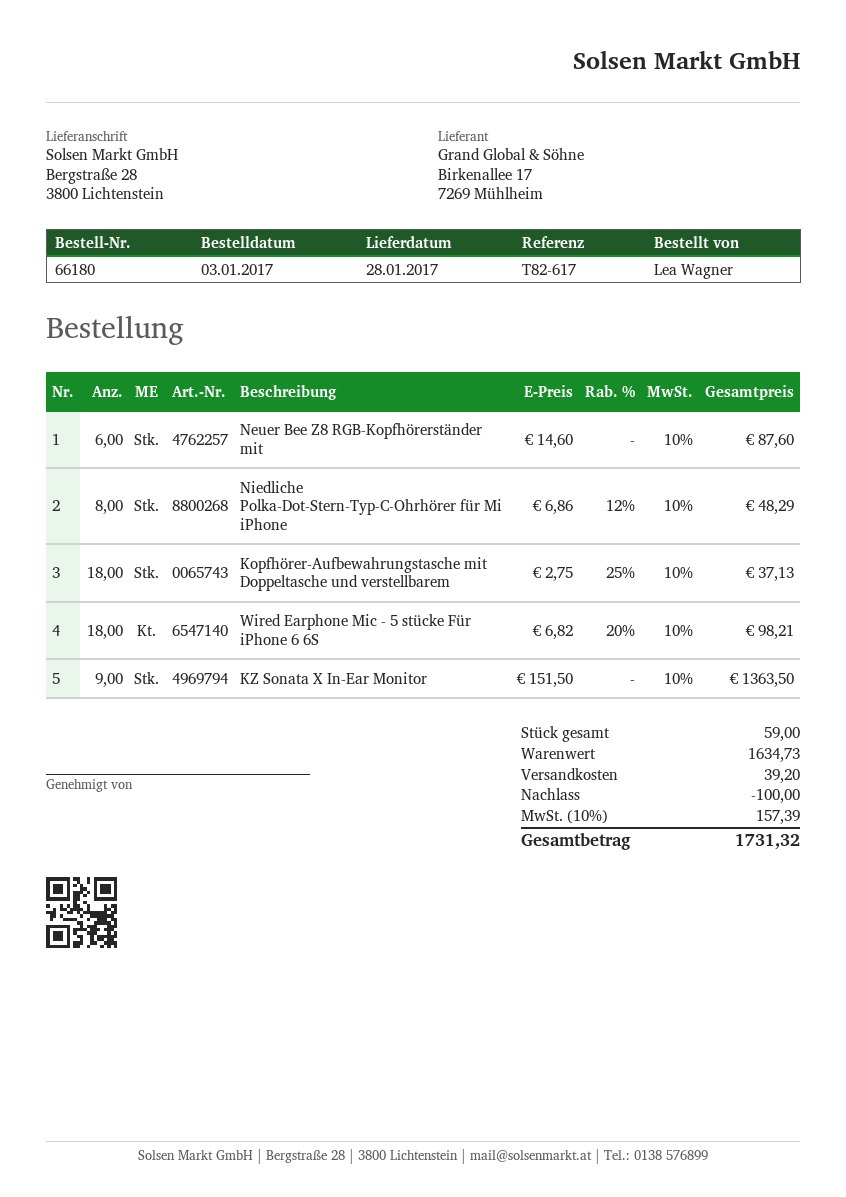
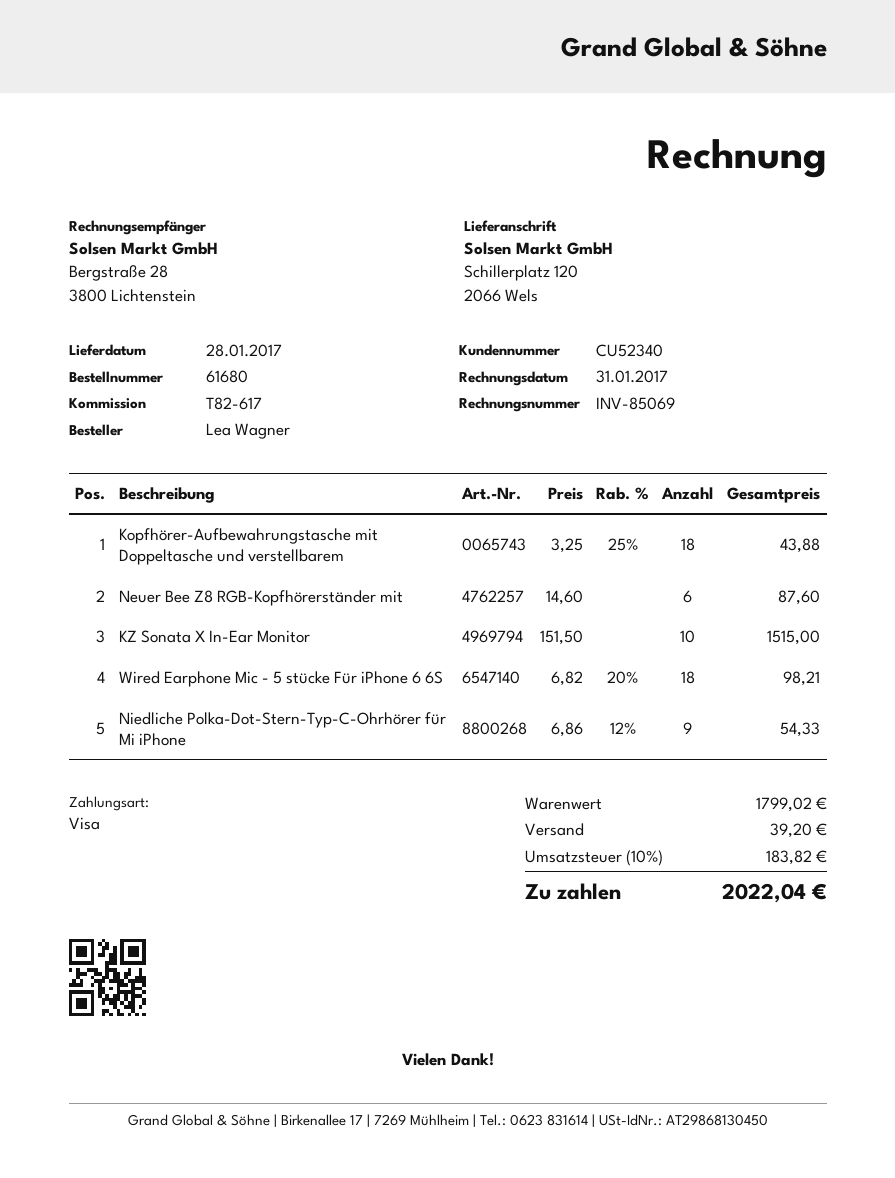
order number: 66180 -> 61680
ship to: Bergstraße 28, 3800 Lichtenstein -> Schillerplatz 120, 2066 Wels
Niedliche Polka-Dot-Stern-Typ-C-Ohrhörer für Mi iPhone: 8 x 6.86 - 12% = 48.29 -> 9 x 6.86 - 12% = 54.33
Kopfhörer-Aufbewahrungstasche mit Doppeltasche und verstellbarem: 18 x 2.75 - 25% = 37.13 -> 18 x 3.25 - 25% = 43.88
KZ Sonata X In-Ear Monitor: 9 x 151.50 = 1363.50 -> 10 x 151.50 = 1515.00
subtotal: 1634.73 -> 1799.02
discount: 100.00 -> none
tax: 10% = 157.39 -> 10% = 183.82
total: 1731.32 -> 2022.04

